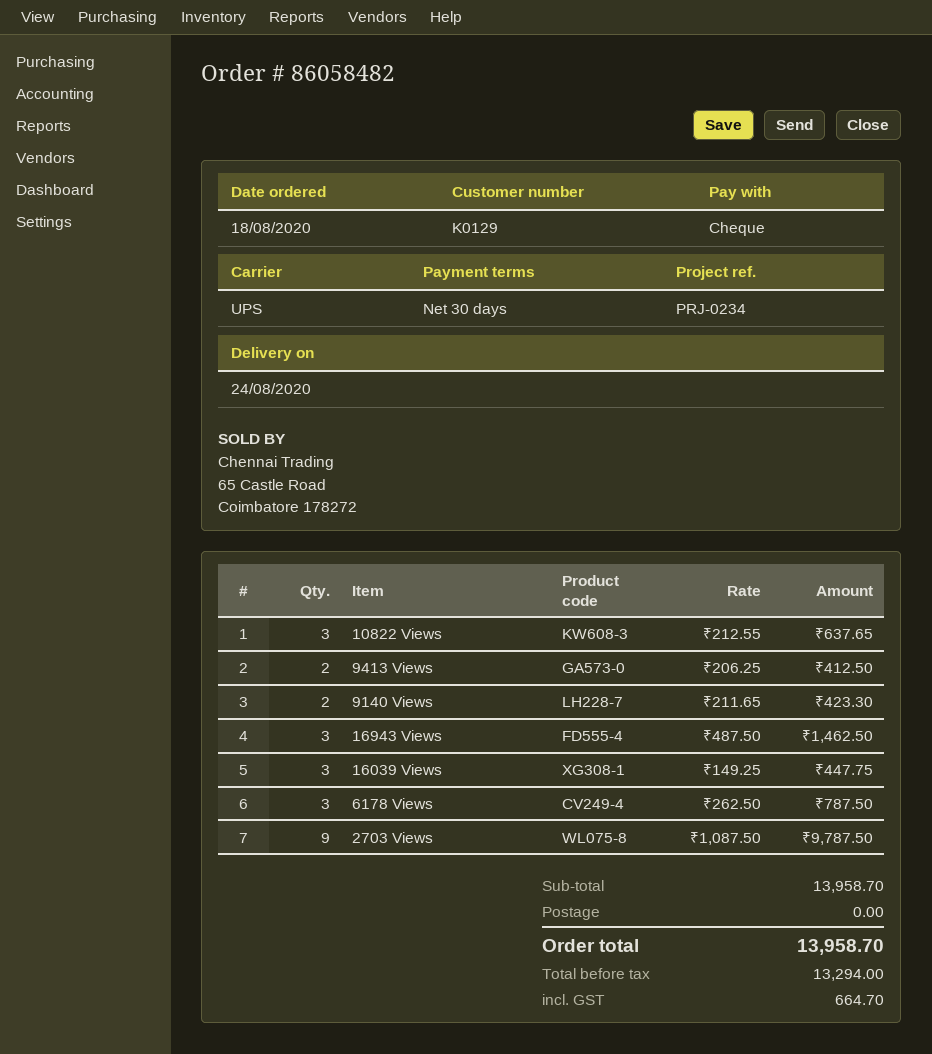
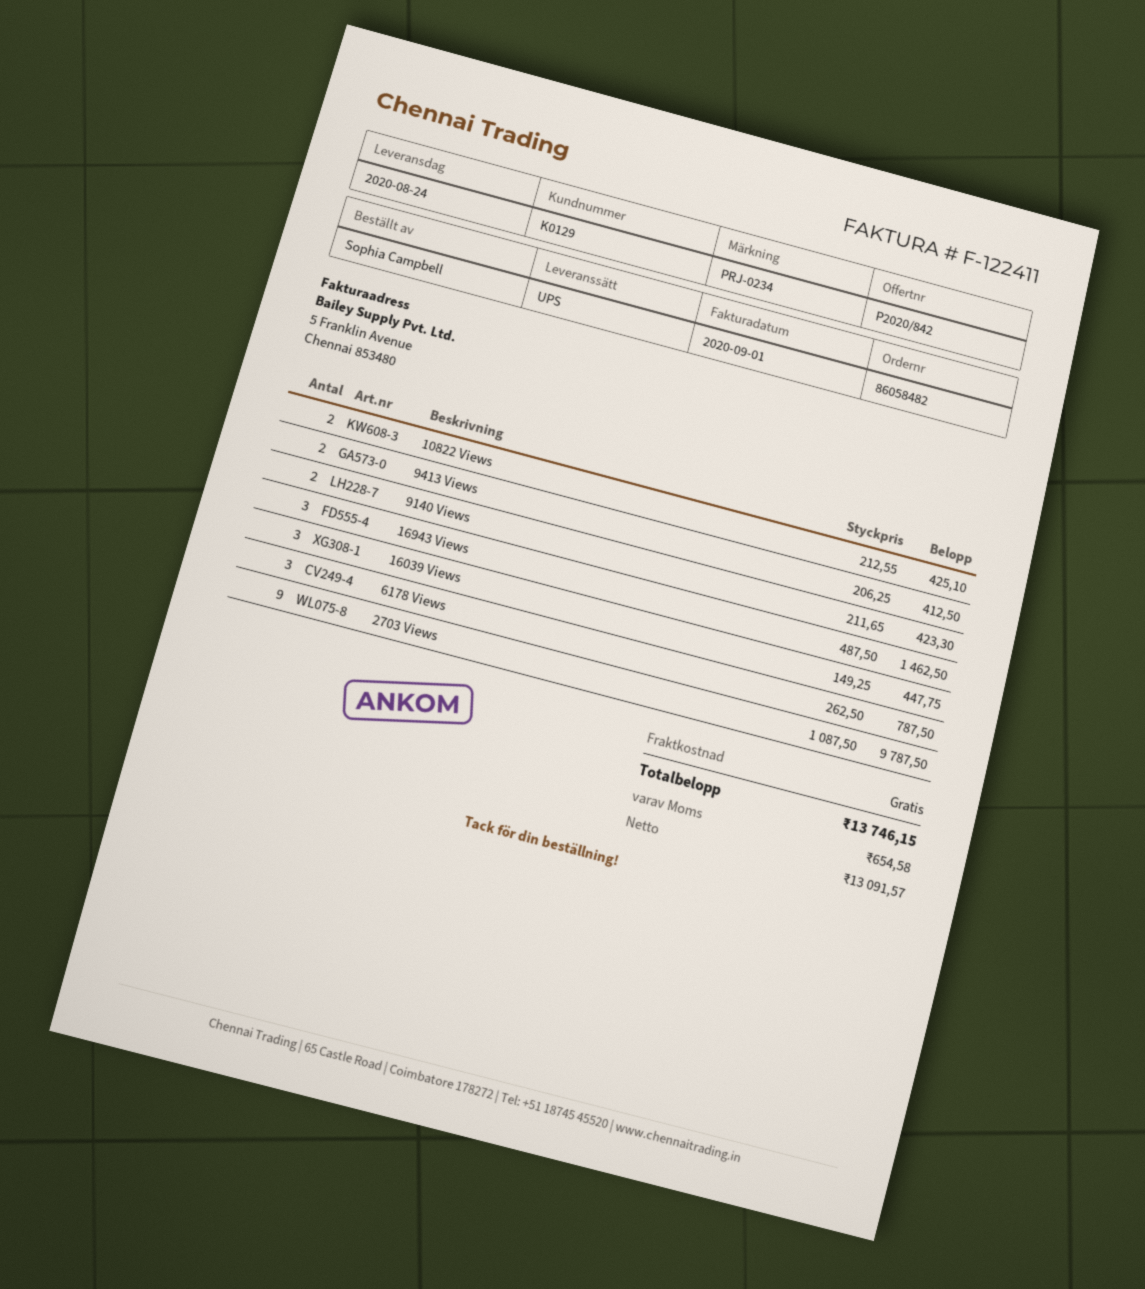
10822 Views: 3 x 212.55 = 637.65 -> 2 x 212.55 = 425.10
net: 13294.00 -> 13091.57
tax: 664.70 -> 654.58
total: 13958.70 -> 13746.15

